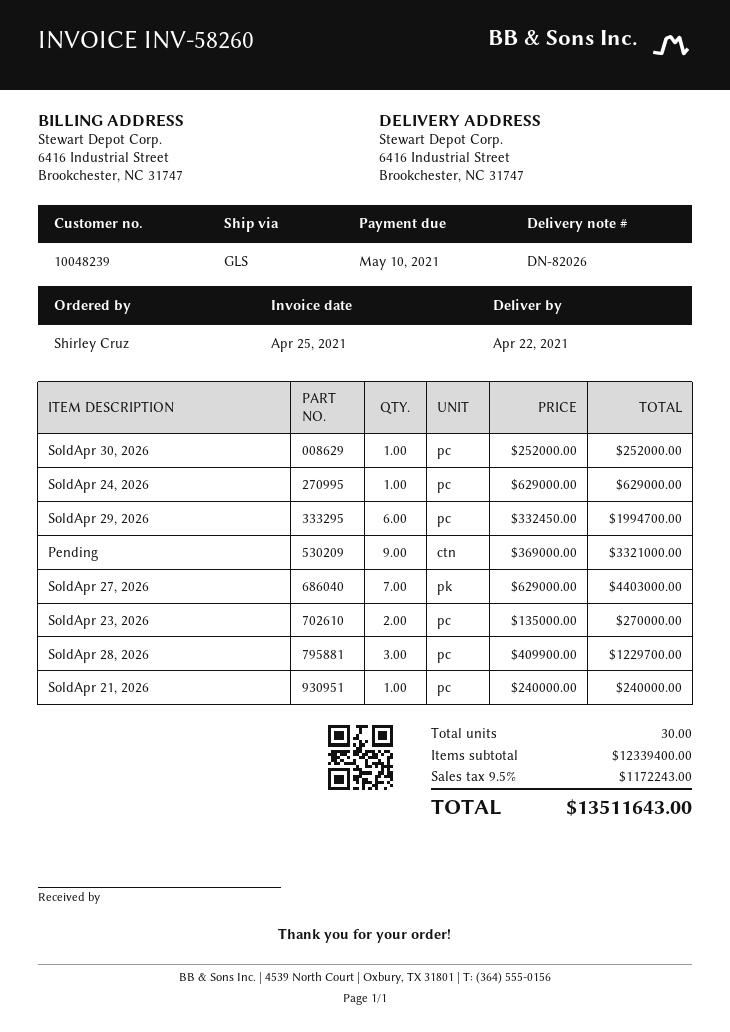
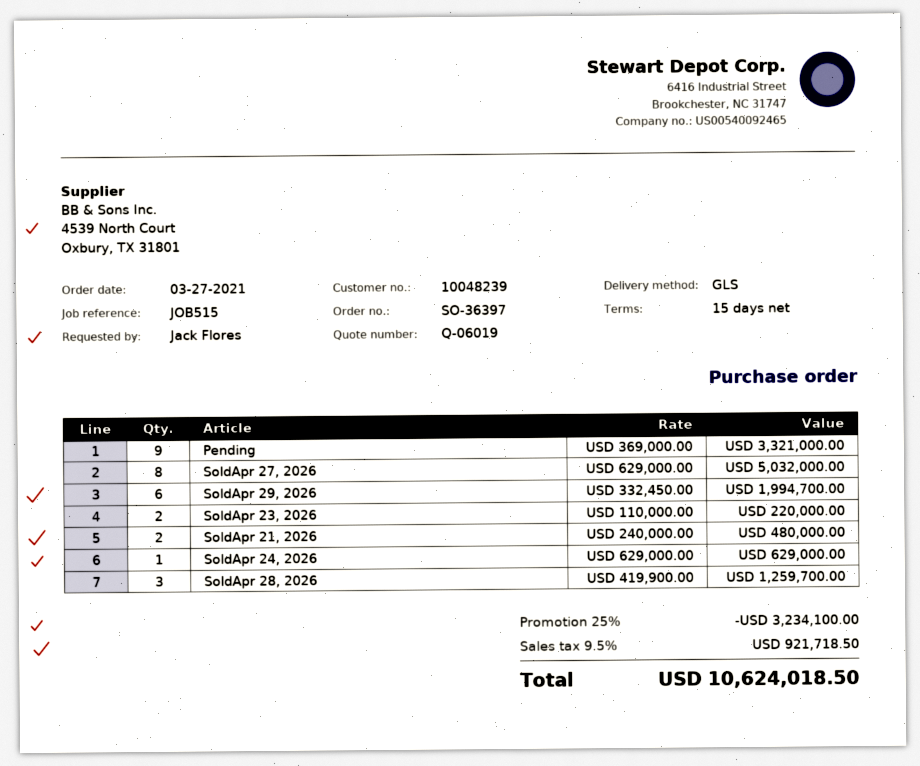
ordered by: Shirley Cruz -> Jack Flores
SoldApr 30, 2026: 1 x 252000.00 = 252000.00 -> none
SoldApr 27, 2026: 7 x 629000.00 = 4403000.00 -> 8 x 629000.00 = 5032000.00
SoldApr 23, 2026: 2 x 135000.00 = 270000.00 -> 2 x 110000.00 = 220000.00
SoldApr 28, 2026: 3 x 409900.00 = 1229700.00 -> 3 x 419900.00 = 1259700.00
SoldApr 21, 2026: 1 x 240000.00 = 240000.00 -> 2 x 240000.00 = 480000.00
discount: none -> 25% = 3234100.00
tax: 9.5% = 1172243.00 -> 9.5% = 921718.50
total: 13511643.00 -> 10624018.50

